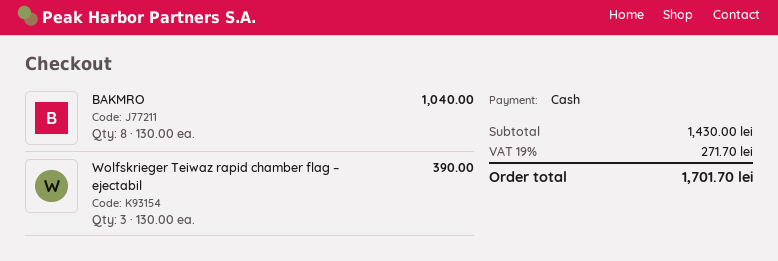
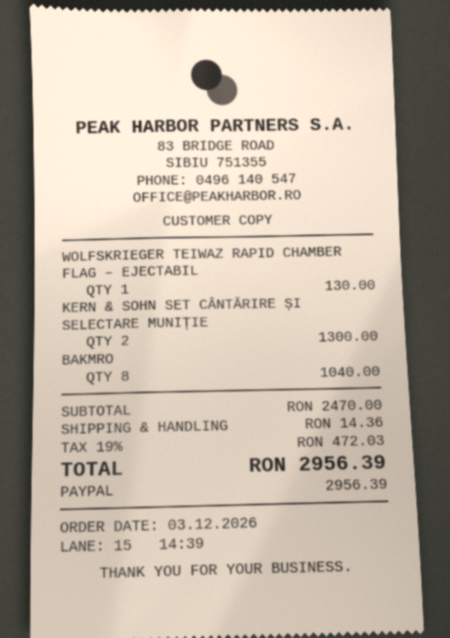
payment method: cash -> PayPal
Wolfskrieger Teiwaz rapid chamber flag – ejectabil: 3 for 390.00 -> 1 for 130.00
KERN & SOHN SET CÂNTĂRIRE ȘI SELECTARE MUNIȚIE: none -> 2 for 1300.00
subtotal: 1430.00 -> 2470.00
shipping: none -> 14.36
tax: 19% = 271.70 -> 19% = 472.03
total: 1701.70 -> 2956.39

